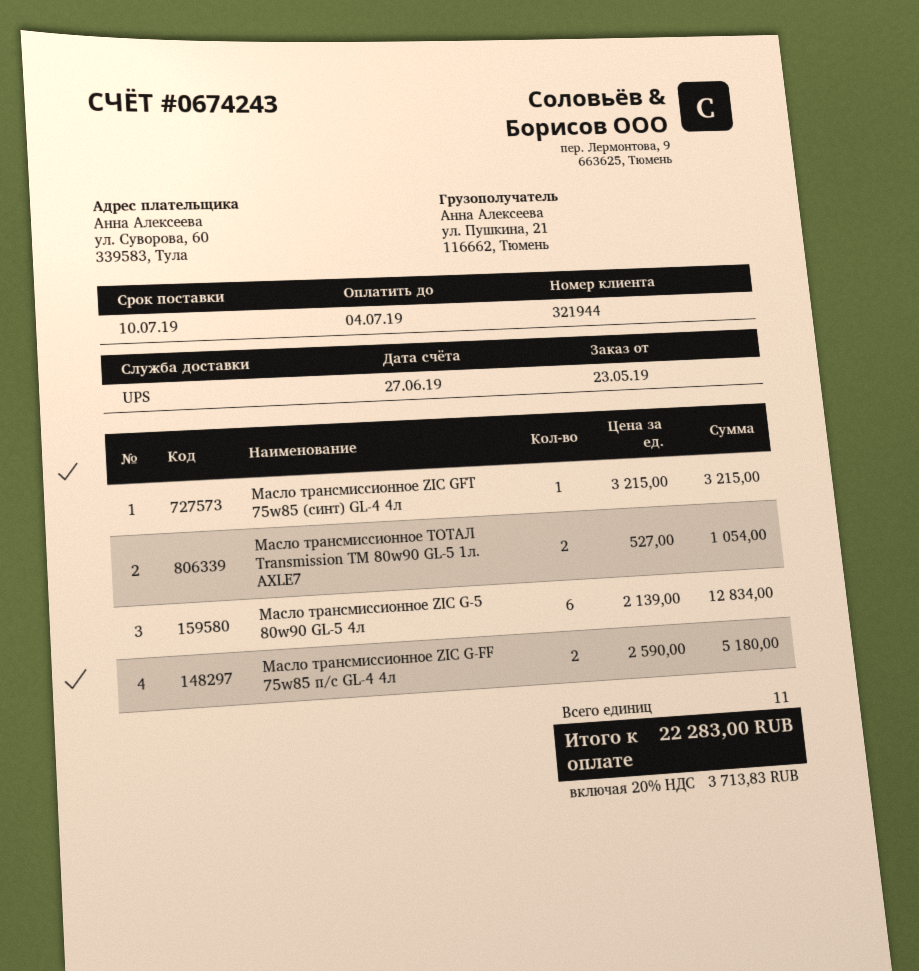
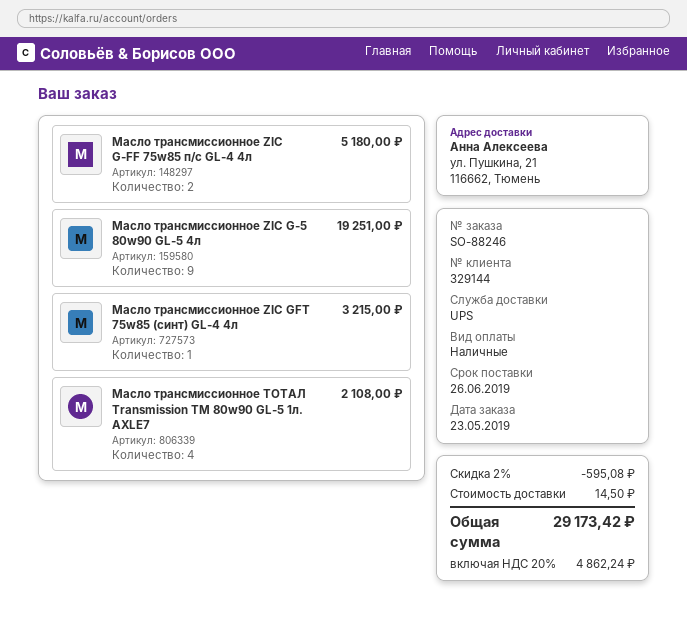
delivery date: 2019-07-10 -> 2019-06-26
customer number: 321944 -> 329144
Масло трансмиссионное ТОТАЛ Transmission TM 80w90 GL-5 1л. AXLE7: 2 for 1054.00 -> 4 for 2108.00
Масло трансмиссионное ZIC G-5 80w90 GL-5 4л: 6 for 12834.00 -> 9 for 19251.00
discount: none -> 2% = 595.08
shipping: none -> 14.50
tax: 20% = 3713.83 -> 20% = 4862.24
total: 22283.00 -> 29173.42

